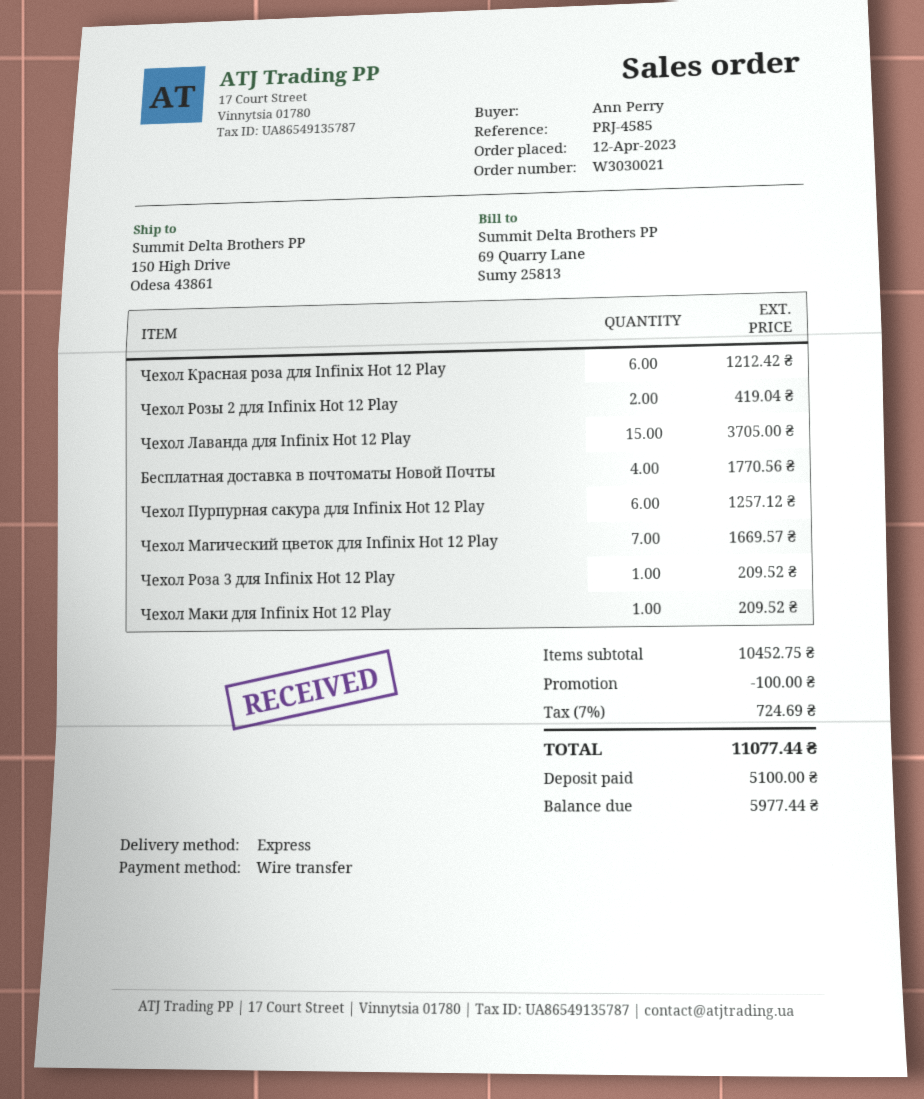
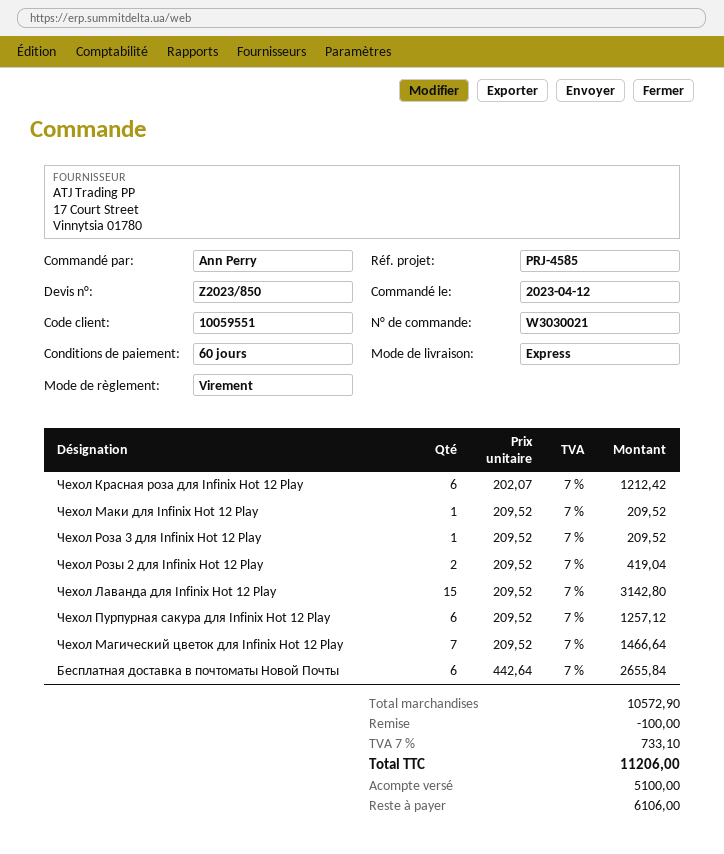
Чехол Лаванда для Infinix Hot 12 Play: 15 for 3705.00 -> 15 for 3142.80
Бесплатная доставка в почтоматы Новой Почты: 4 for 1770.56 -> 6 for 2655.84
Чехол Магический цветок для Infinix Hot 12 Play: 7 for 1669.57 -> 7 for 1466.64
subtotal: 10452.75 -> 10572.90
tax: 7% = 724.69 -> 7% = 733.10
total: 11077.44 -> 11206.00
balance: 5977.44 -> 6106.00

